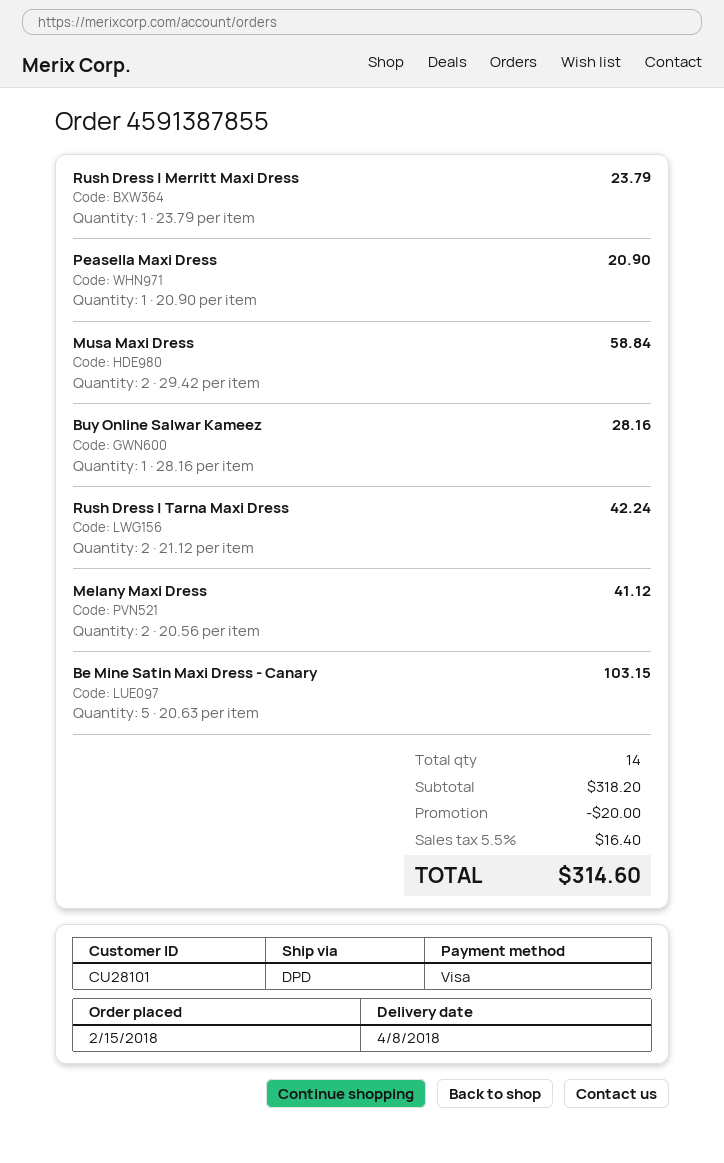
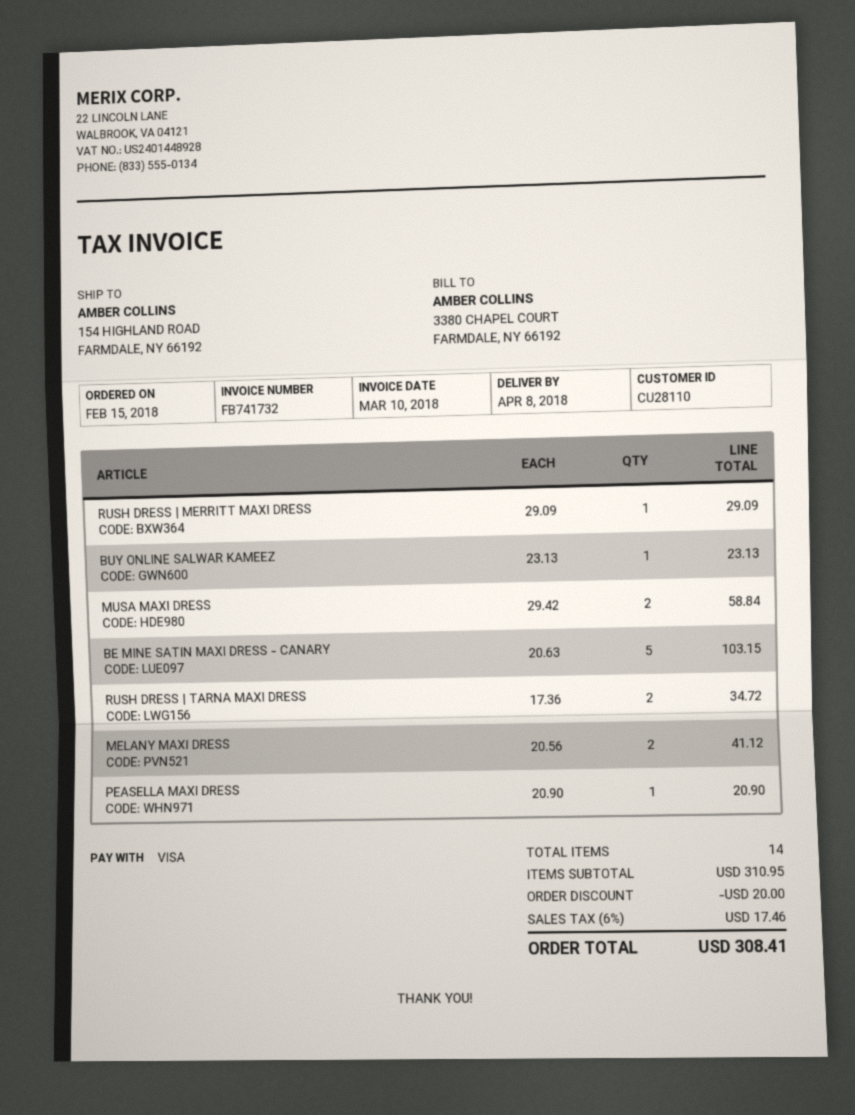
customer number: CU28101 -> CU28110
Rush Dress | Merritt Maxi Dress: 1 x 23.79 = 23.79 -> 1 x 29.09 = 29.09
Buy Online Salwar Kameez: 1 x 28.16 = 28.16 -> 1 x 23.13 = 23.13
Rush Dress | Tarna Maxi Dress: 2 x 21.12 = 42.24 -> 2 x 17.36 = 34.72
subtotal: 318.20 -> 310.95
tax: 5.5% = 16.40 -> 6% = 17.46
total: 314.60 -> 308.41

